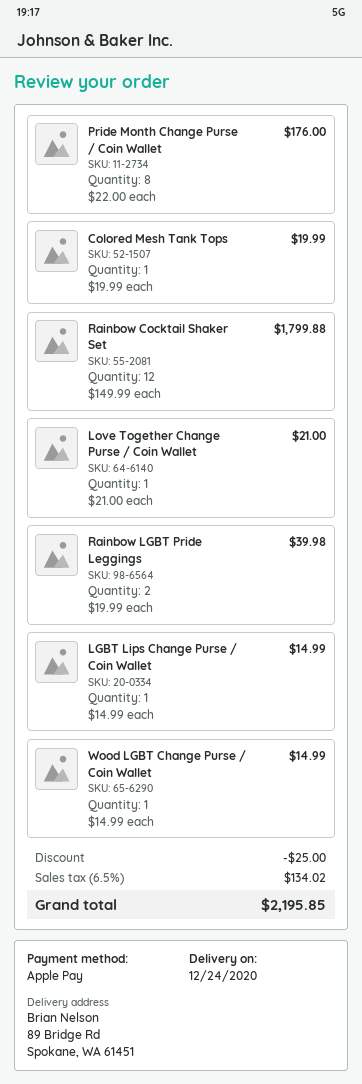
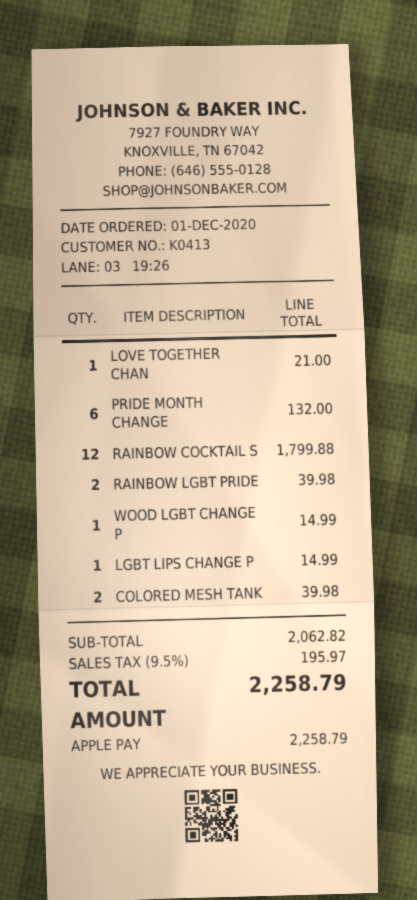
Pride Month Change Purse / Coin Wallet: 8 for 176.00 -> 6 for 132.00
Colored Mesh Tank Tops: 1 for 19.99 -> 2 for 39.98
discount: 25.00 -> none
tax: 6.5% = 134.02 -> 9.5% = 195.97
total: 2195.85 -> 2258.79

